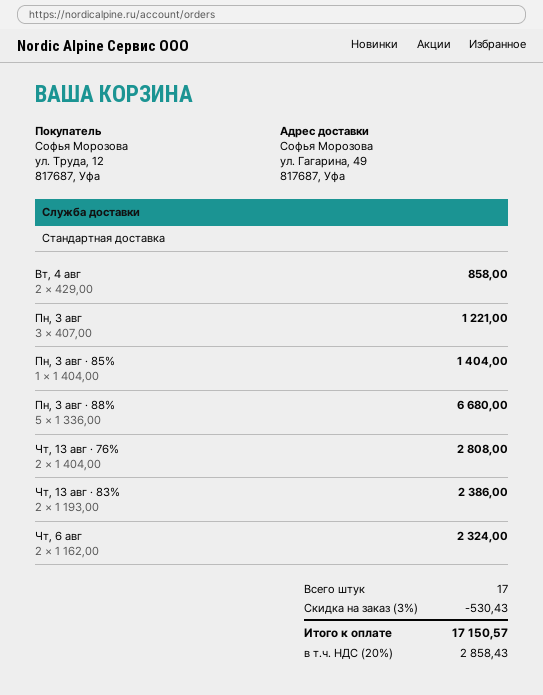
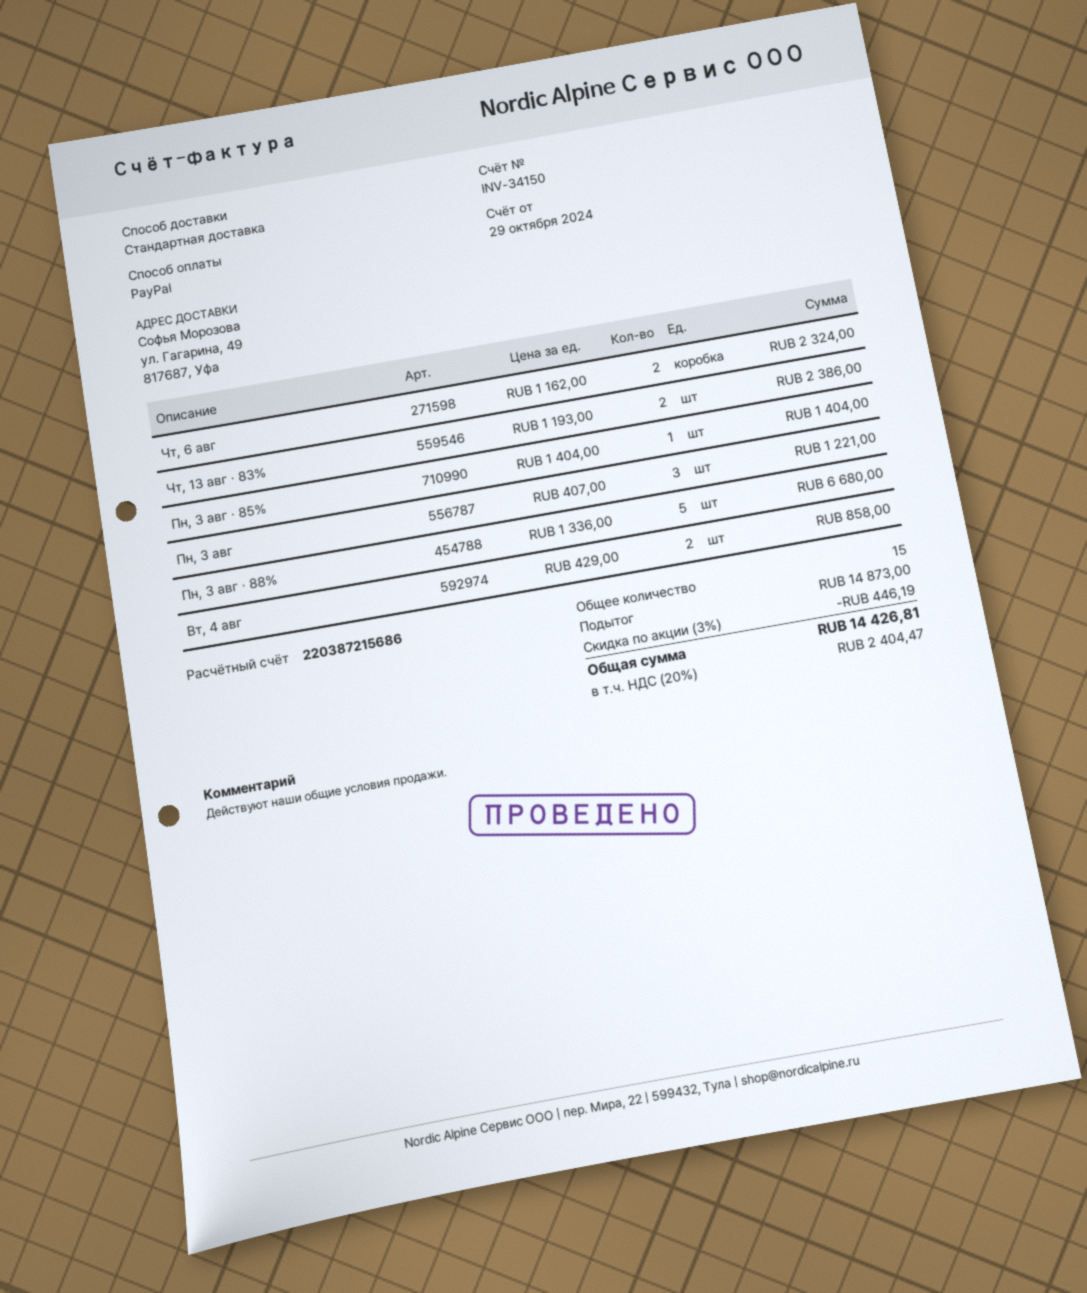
Чт, 13 авг · 76%: 2 x 1404.00 = 2808.00 -> none
total quantity: 17 -> 15
discount: 3% = 530.43 -> 3% = 446.19
tax: 20% = 2858.43 -> 20% = 2404.47
total: 17150.57 -> 14426.81

